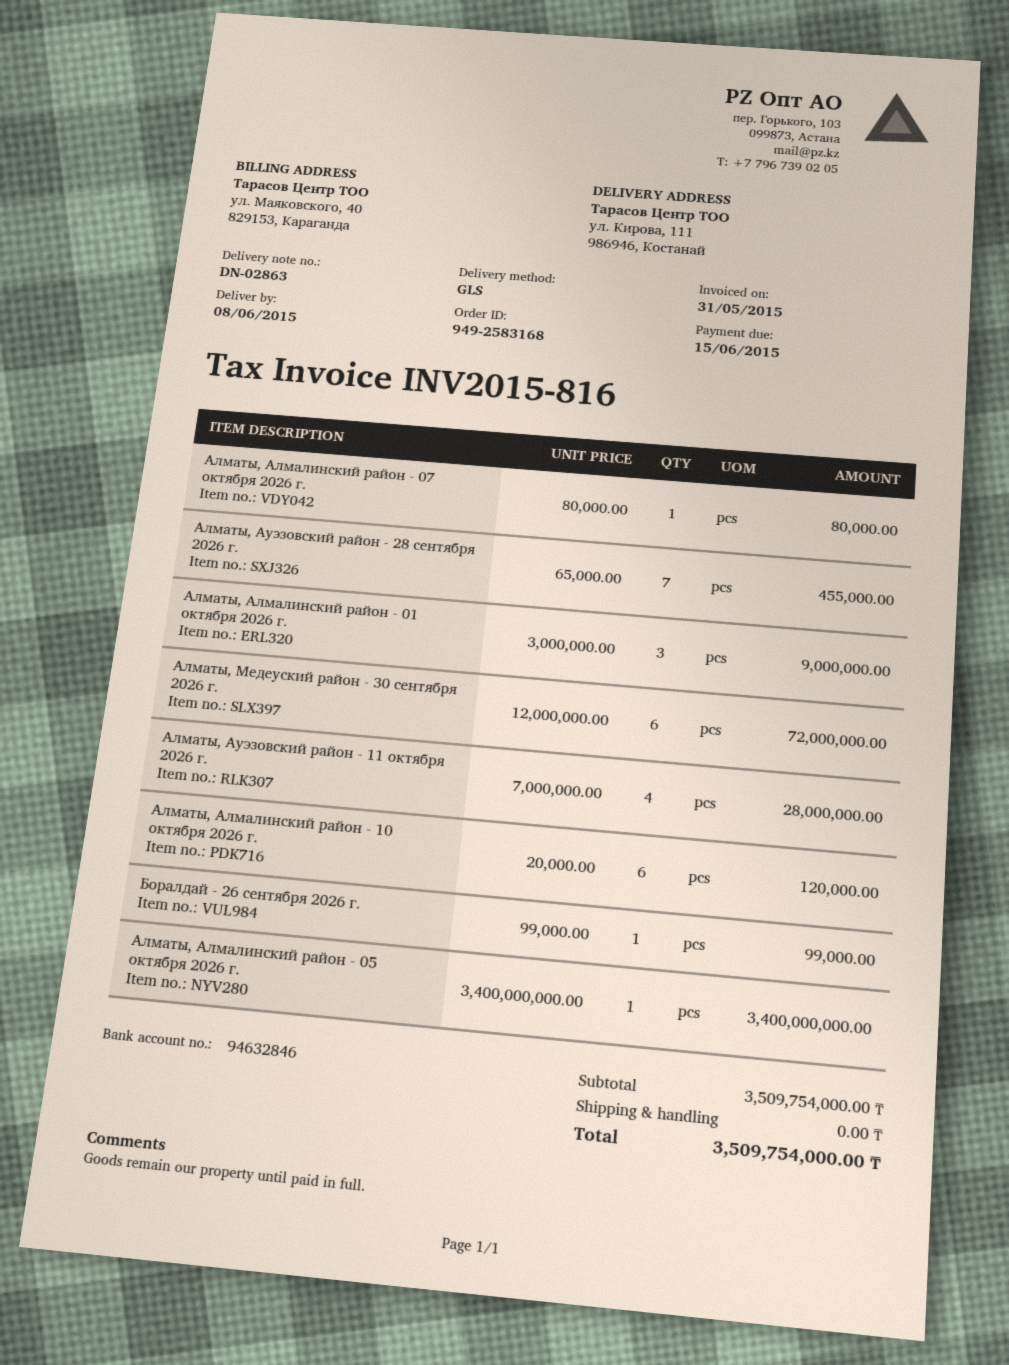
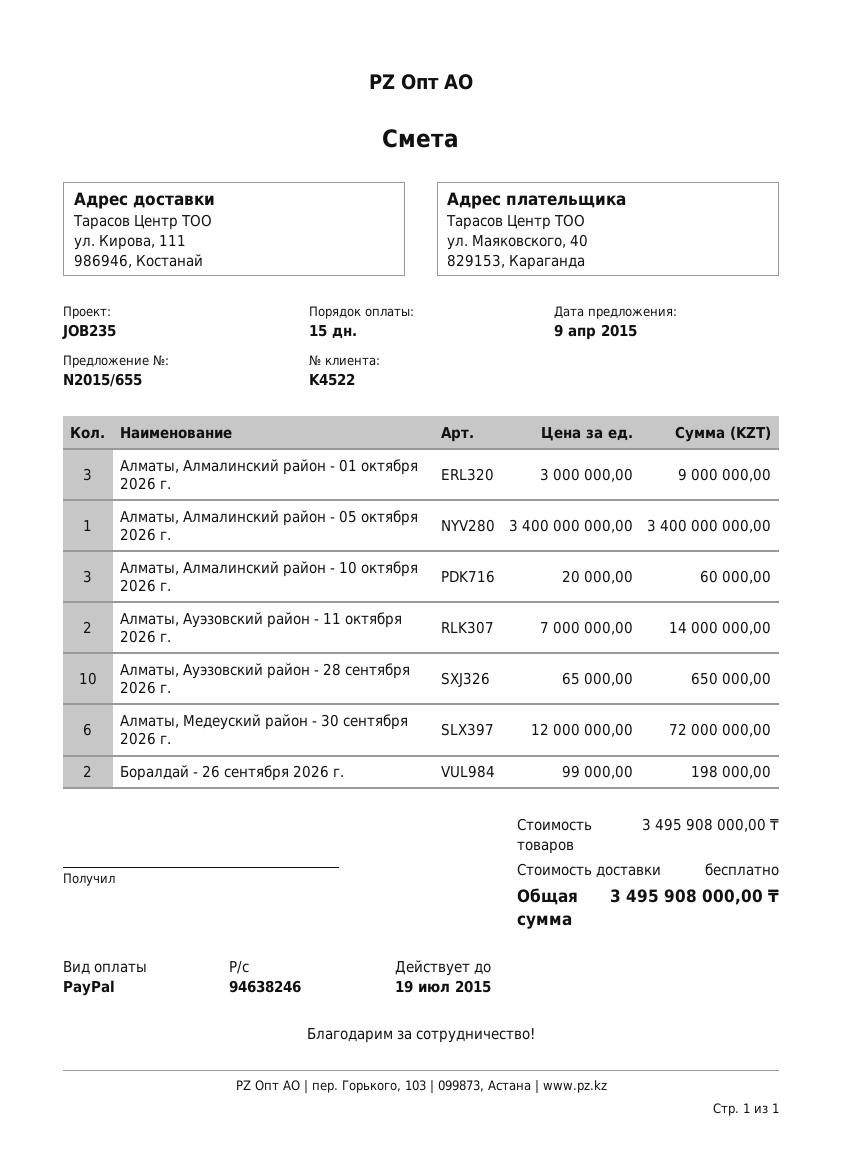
bank account: 94632846 -> 94638246
Алматы, Алмалинский район - 07 октября 2026 г.: 1 x 80000.00 = 80000.00 -> none
Алматы, Ауэзовский район - 28 сентября 2026 г.: 7 x 65000.00 = 455000.00 -> 10 x 65000.00 = 650000.00
Алматы, Ауэзовский район - 11 октября 2026 г.: 4 x 7000000.00 = 28000000.00 -> 2 x 7000000.00 = 14000000.00
Алматы, Алмалинский район - 10 октября 2026 г.: 6 x 20000.00 = 120000.00 -> 3 x 20000.00 = 60000.00
Боралдай - 26 сентября 2026 г.: 1 x 99000.00 = 99000.00 -> 2 x 99000.00 = 198000.00
subtotal: 3509754000.00 -> 3495908000.00
total: 3509754000.00 -> 3495908000.00

